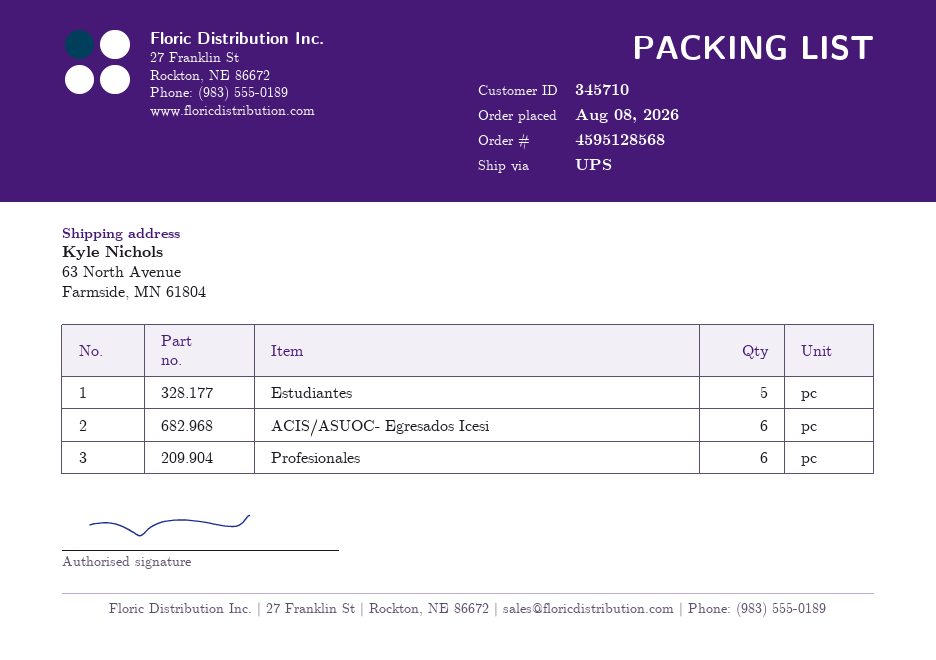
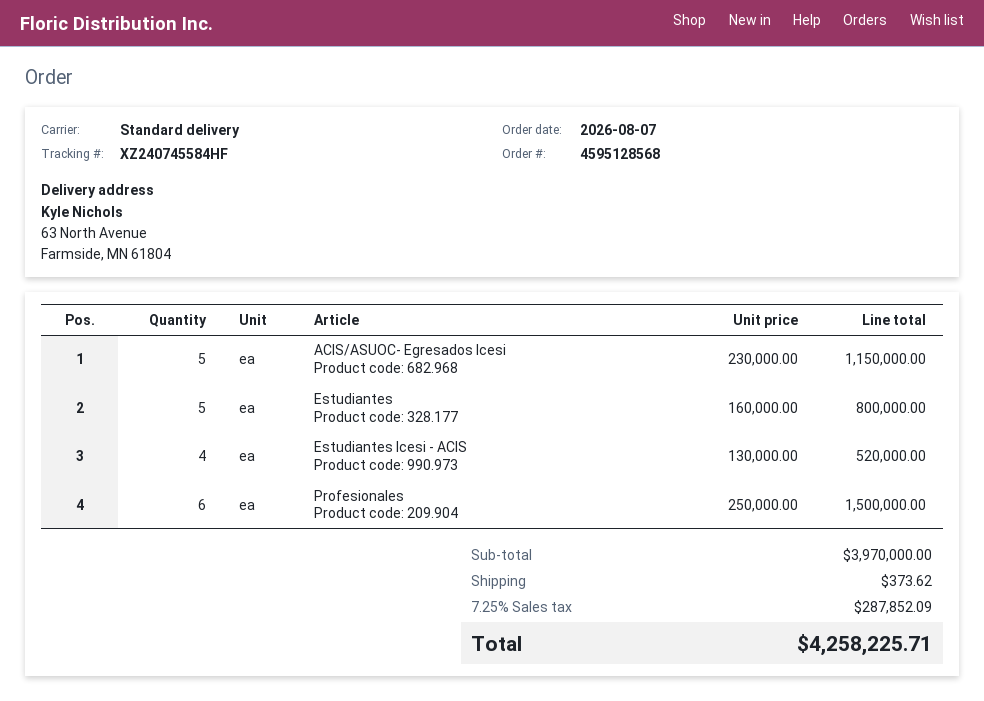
order date: 2026-08-08 -> 2026-08-07
shipping method: UPS -> standard
ACIS/ASUOC- Egresados Icesi: 6 -> 5
Estudiantes Icesi - ACIS: none -> 4

